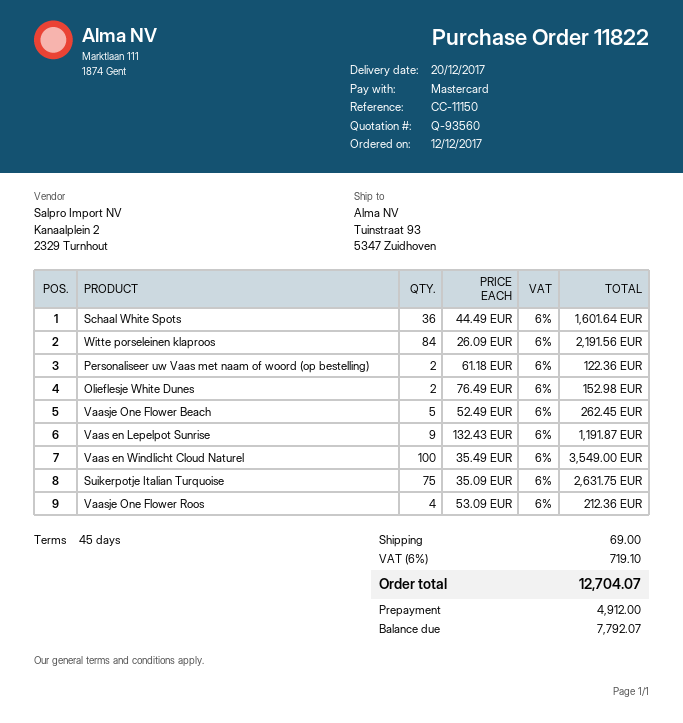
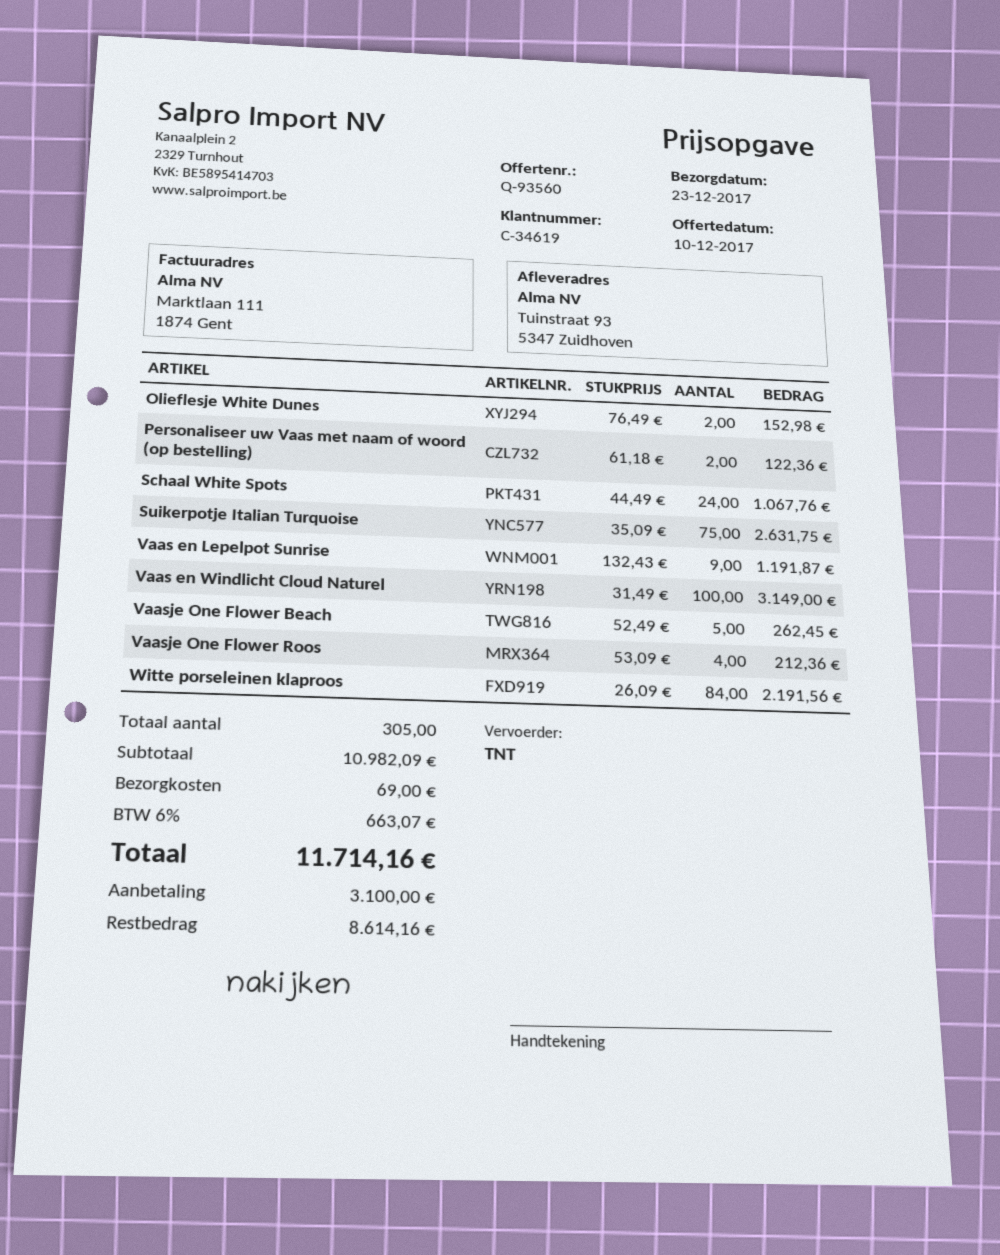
delivery date: 2017-12-20 -> 2017-12-23
Schaal White Spots: 36 x 44.49 = 1601.64 -> 24 x 44.49 = 1067.76
Vaas en Windlicht Cloud Naturel: 100 x 35.49 = 3549.00 -> 100 x 31.49 = 3149.00
tax: 6% = 719.10 -> 6% = 663.07
total: 12704.07 -> 11714.16
deposit: 4912.00 -> 3100.00
balance: 7792.07 -> 8614.16

